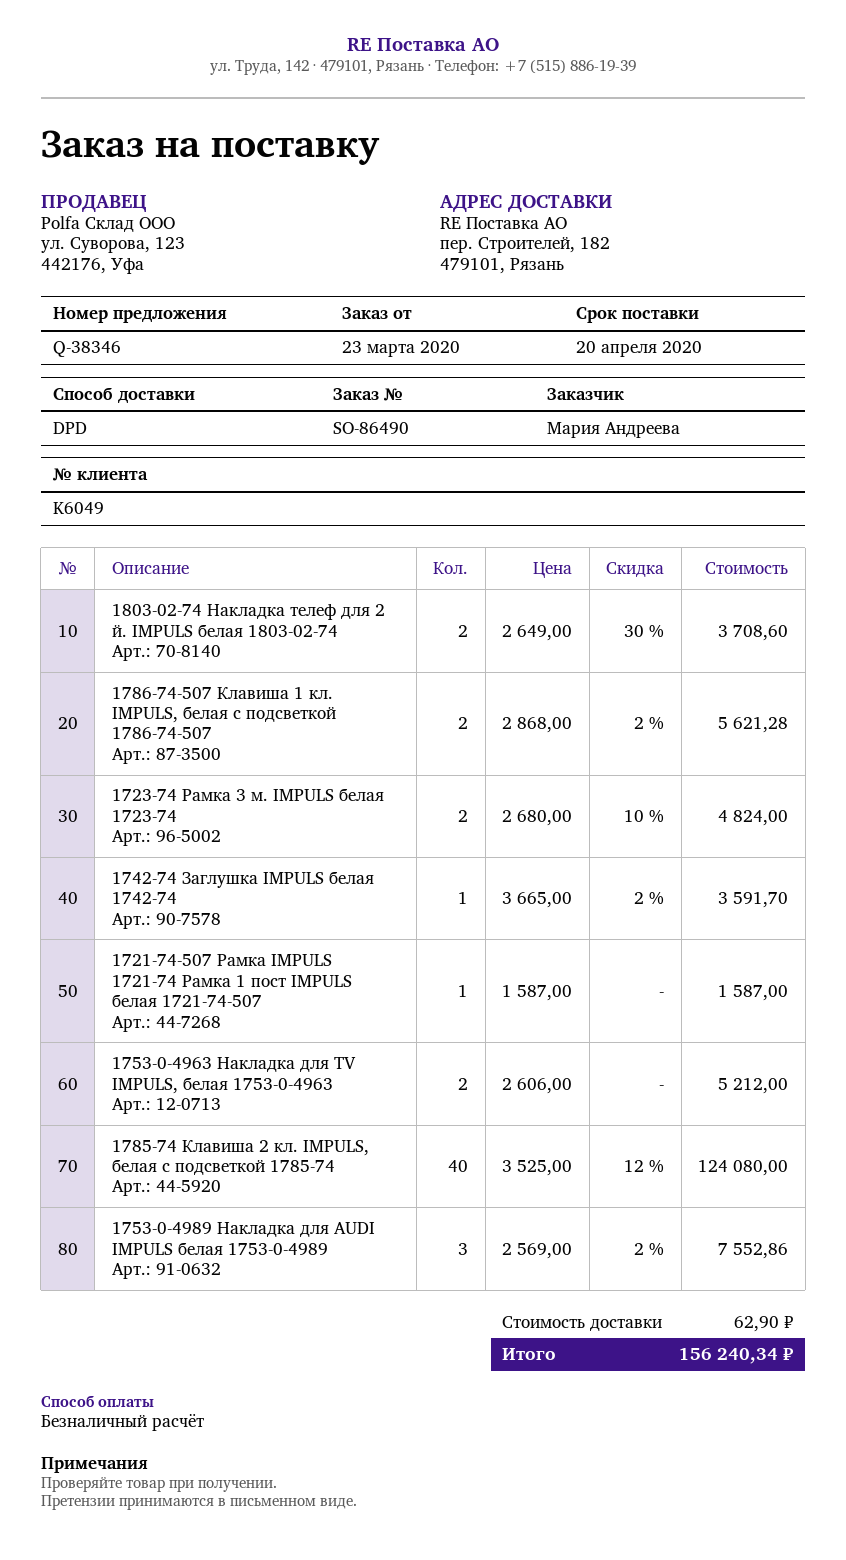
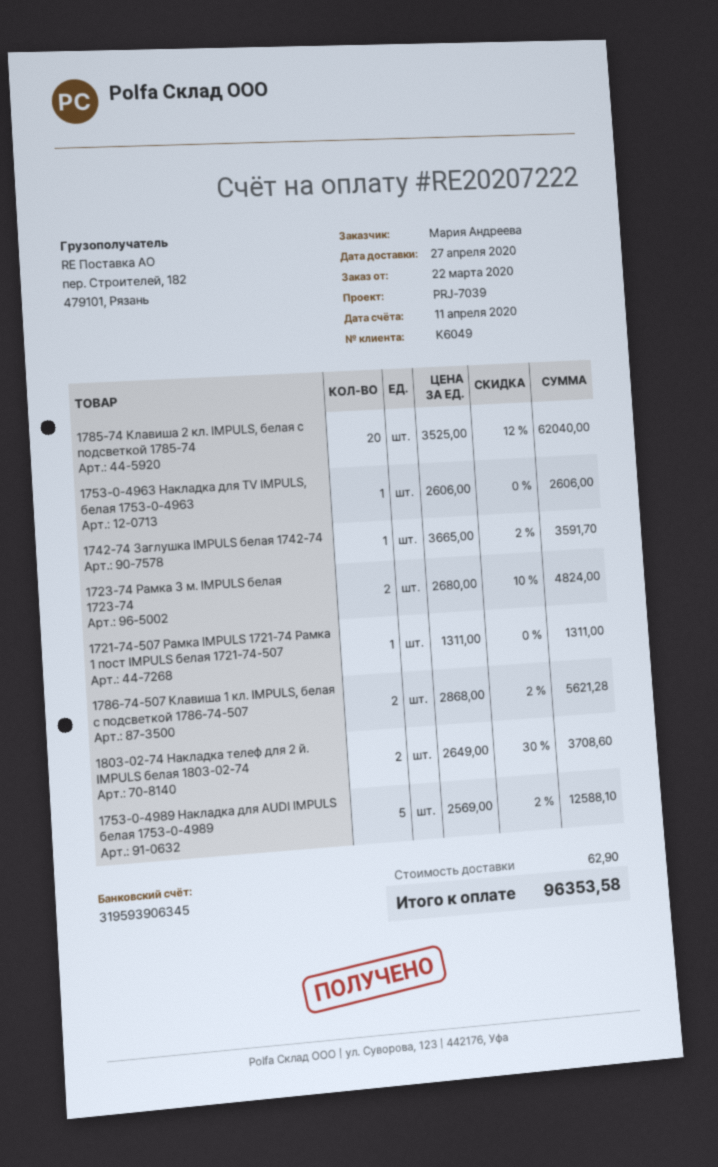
order date: 2020-03-23 -> 2020-03-22
delivery date: 2020-04-20 -> 2020-04-27
1721-74-507 Рамка IMPULS 1721-74 Рамка 1 пост IMPULS белая 1721-74-507: 1 x 1587.00 = 1587.00 -> 1 x 1311.00 = 1311.00
1753-0-4963 Накладка для TV IMPULS, белая 1753-0-4963: 2 x 2606.00 = 5212.00 -> 1 x 2606.00 = 2606.00
1785-74 Клавиша 2 кл. IMPULS, белая с подсветкой 1785-74: 40 x 3525.00 - 12% = 124080.00 -> 20 x 3525.00 - 12% = 62040.00
1753-0-4989 Накладка для AUDI IMPULS белая 1753-0-4989: 3 x 2569.00 - 2% = 7552.86 -> 5 x 2569.00 - 2% = 12588.10
total: 156240.34 -> 96353.58

